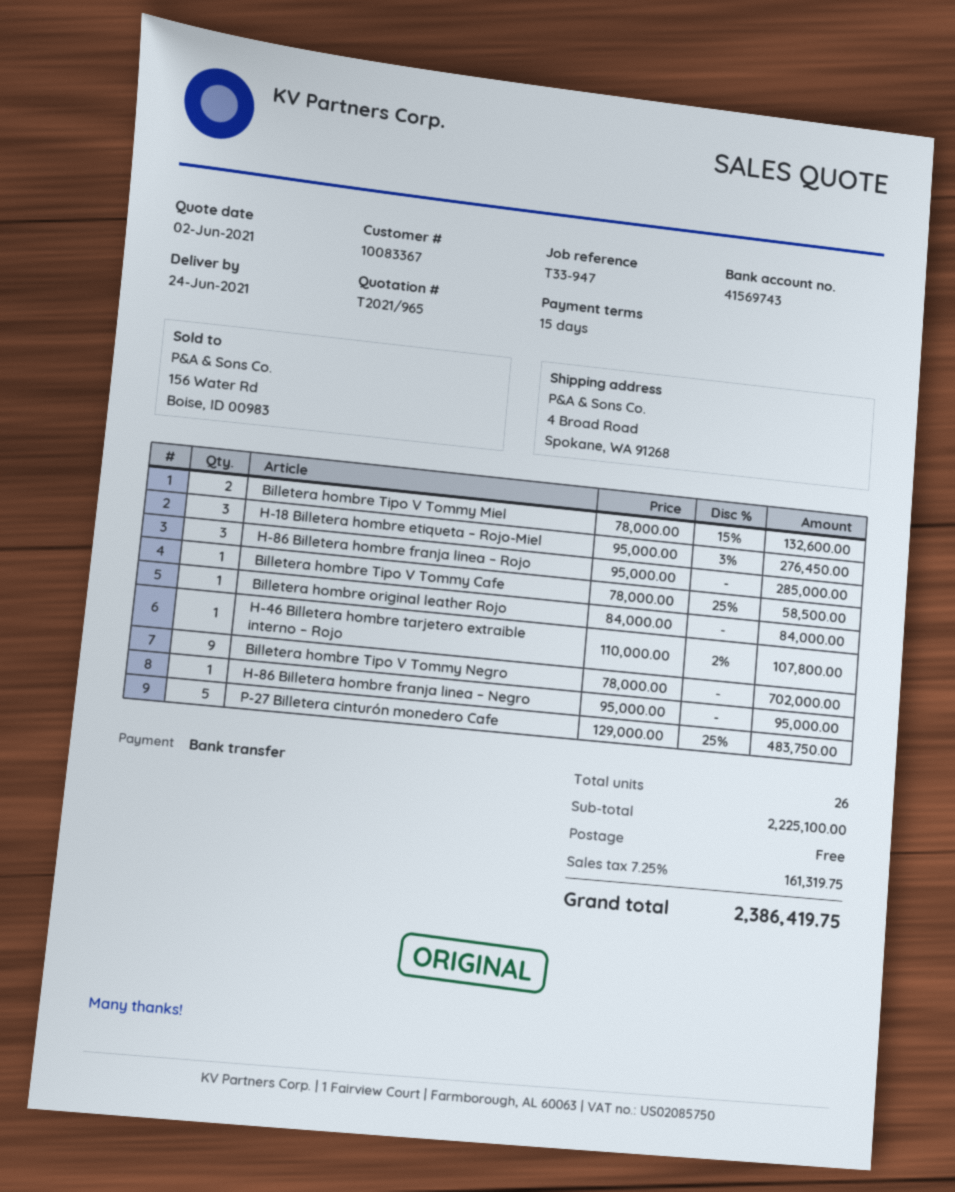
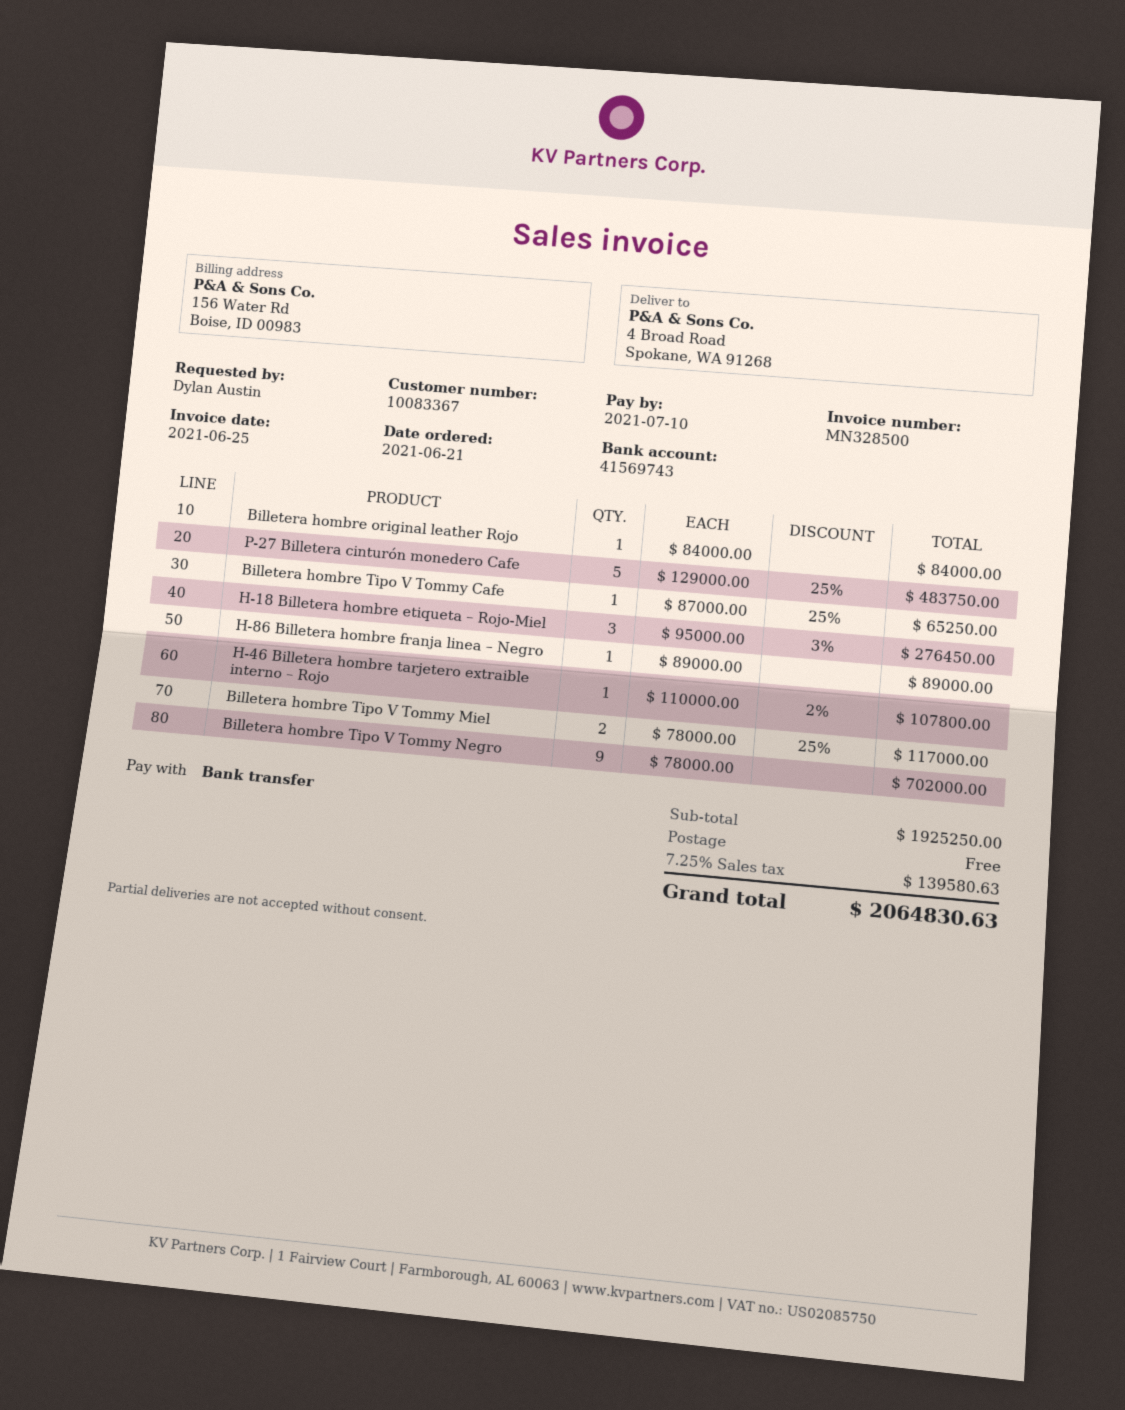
Billetera hombre Tipo V Tommy Miel: 2 x 78000.00 - 15% = 132600.00 -> 2 x 78000.00 - 25% = 117000.00
H-86 Billetera hombre franja linea – Rojo: 3 x 95000.00 = 285000.00 -> none
Billetera hombre Tipo V Tommy Cafe: 1 x 78000.00 - 25% = 58500.00 -> 1 x 87000.00 - 25% = 65250.00
H-86 Billetera hombre franja linea – Negro: 1 x 95000.00 = 95000.00 -> 1 x 89000.00 = 89000.00
subtotal: 2225100.00 -> 1925250.00
tax: 7.25% = 161319.75 -> 7.25% = 139580.63
total: 2386419.75 -> 2064830.63

